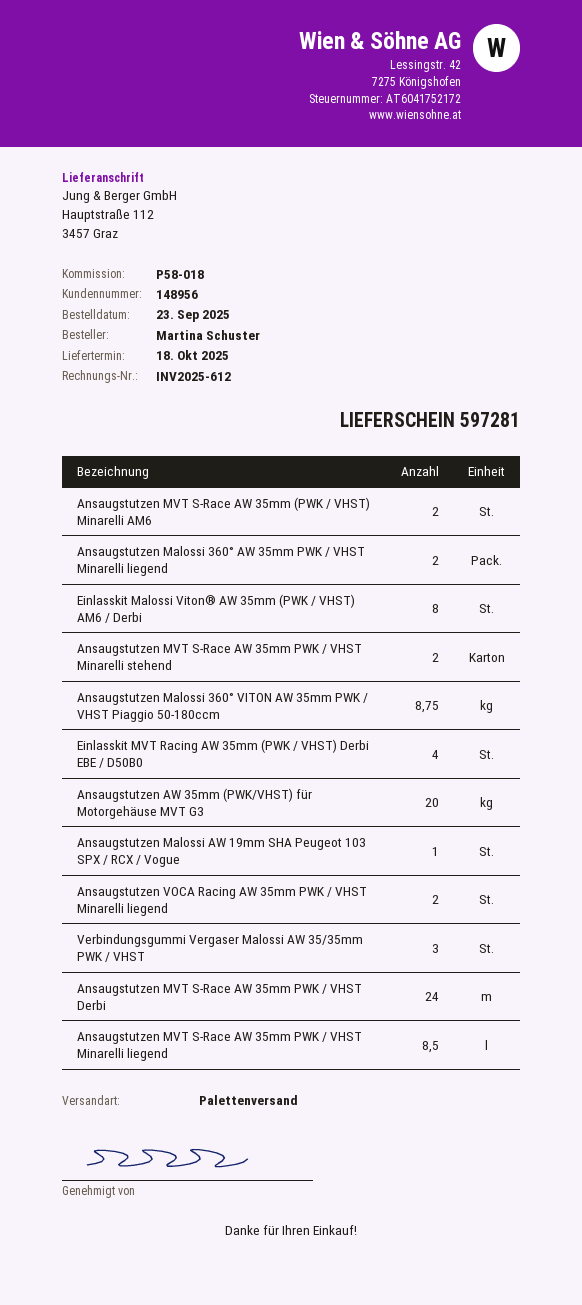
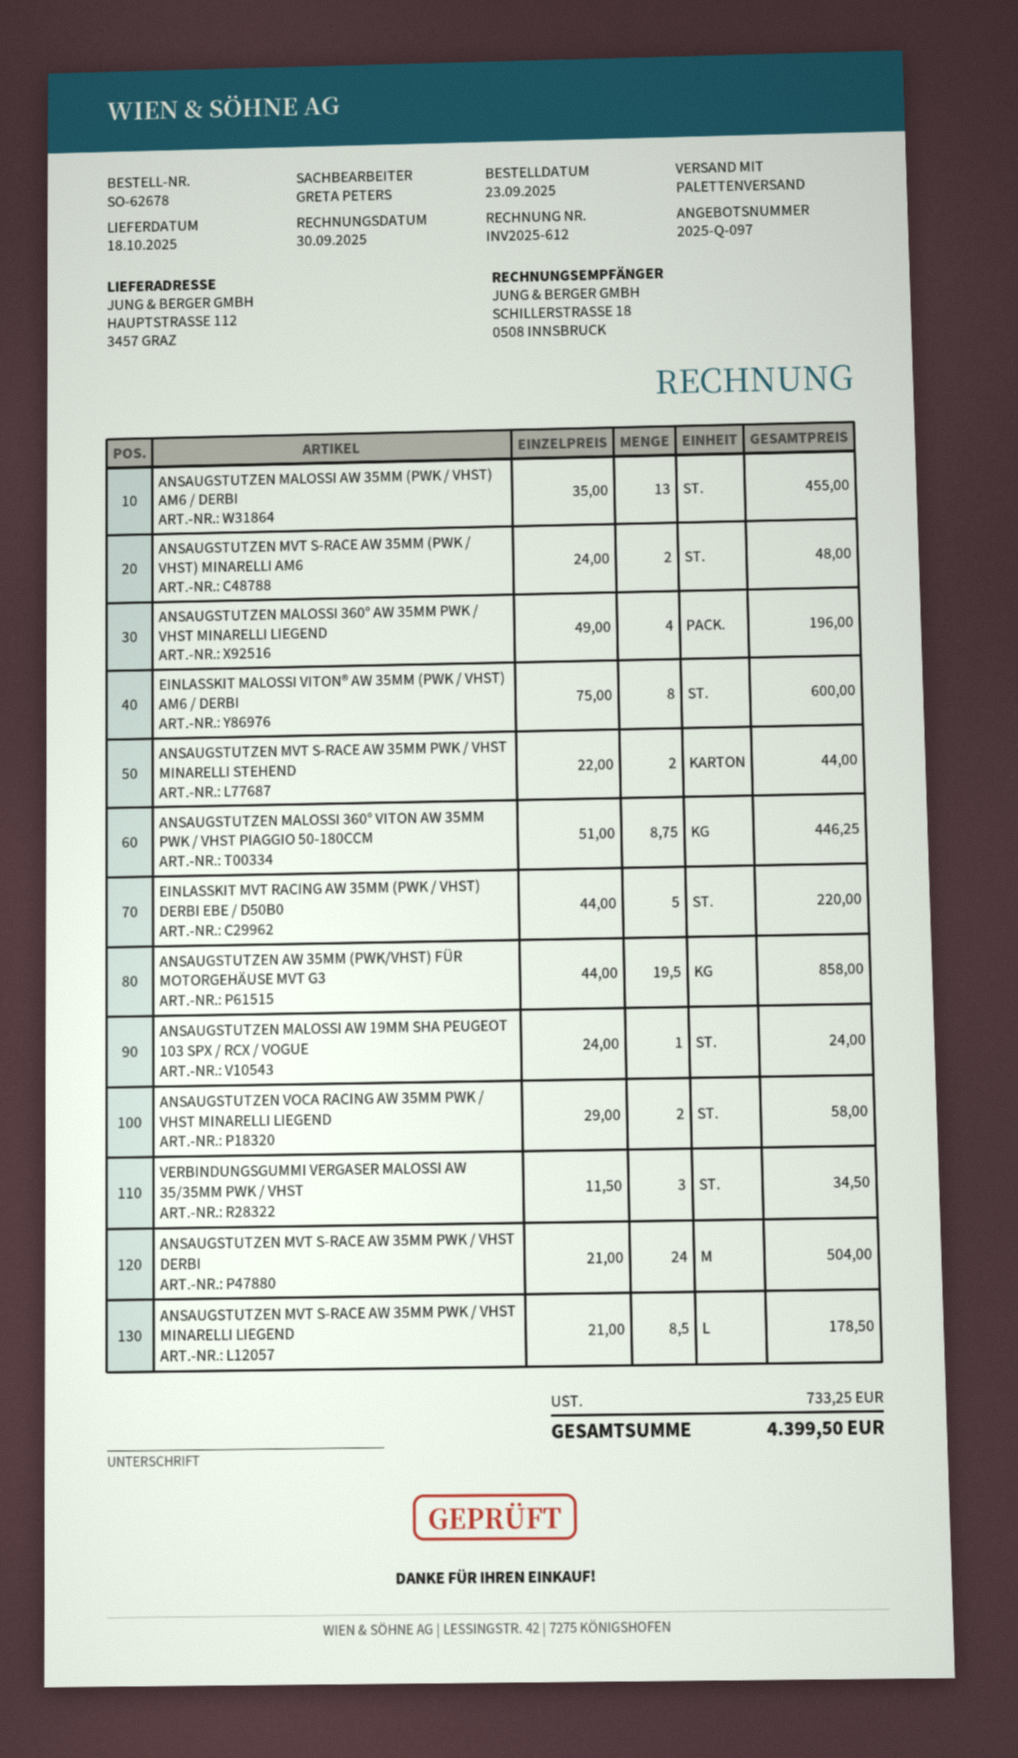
Ansaugstutzen Malossi 360° AW 35mm PWK / VHST Minarelli liegend: 2 -> 4
Einlasskit MVT Racing AW 35mm (PWK / VHST) Derbi EBE / D50B0: 4 -> 5
Ansaugstutzen AW 35mm (PWK/VHST) für Motorgehäuse MVT G3: 20 -> 19.5
ANSAUGSTUTZEN MALOSSI AW 35MM (PWK / VHST) AM6 / DERBI: none -> 13

